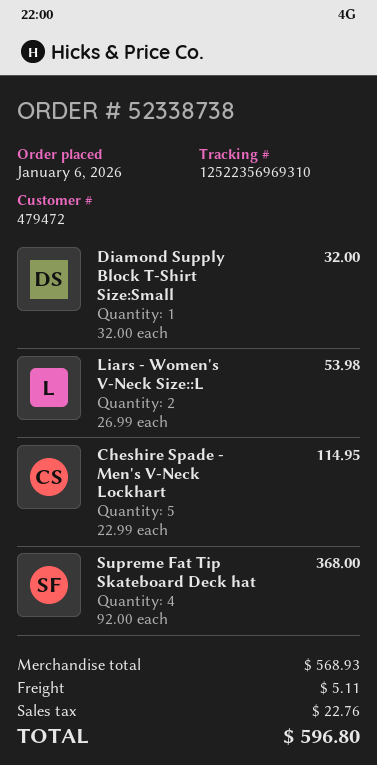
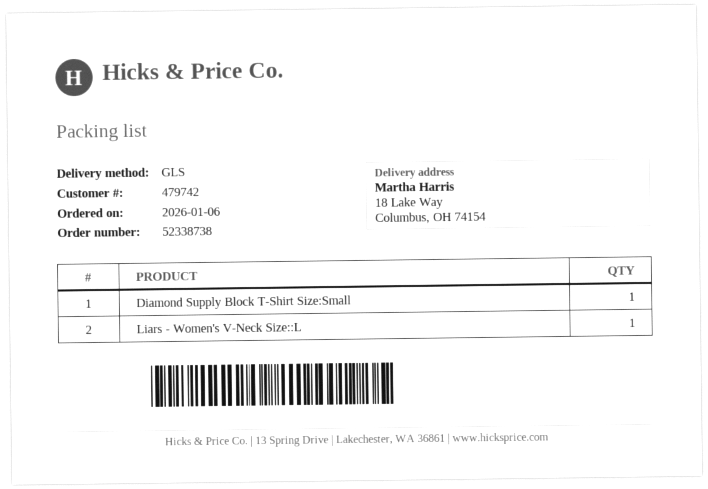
customer number: 479472 -> 479742
Liars - Women's V-Neck Size::L: 2 -> 1
Cheshire Spade - Men's V-Neck Lockhart: 5 -> none
Supreme Fat Tip Skateboard Deck hat: 4 -> none

